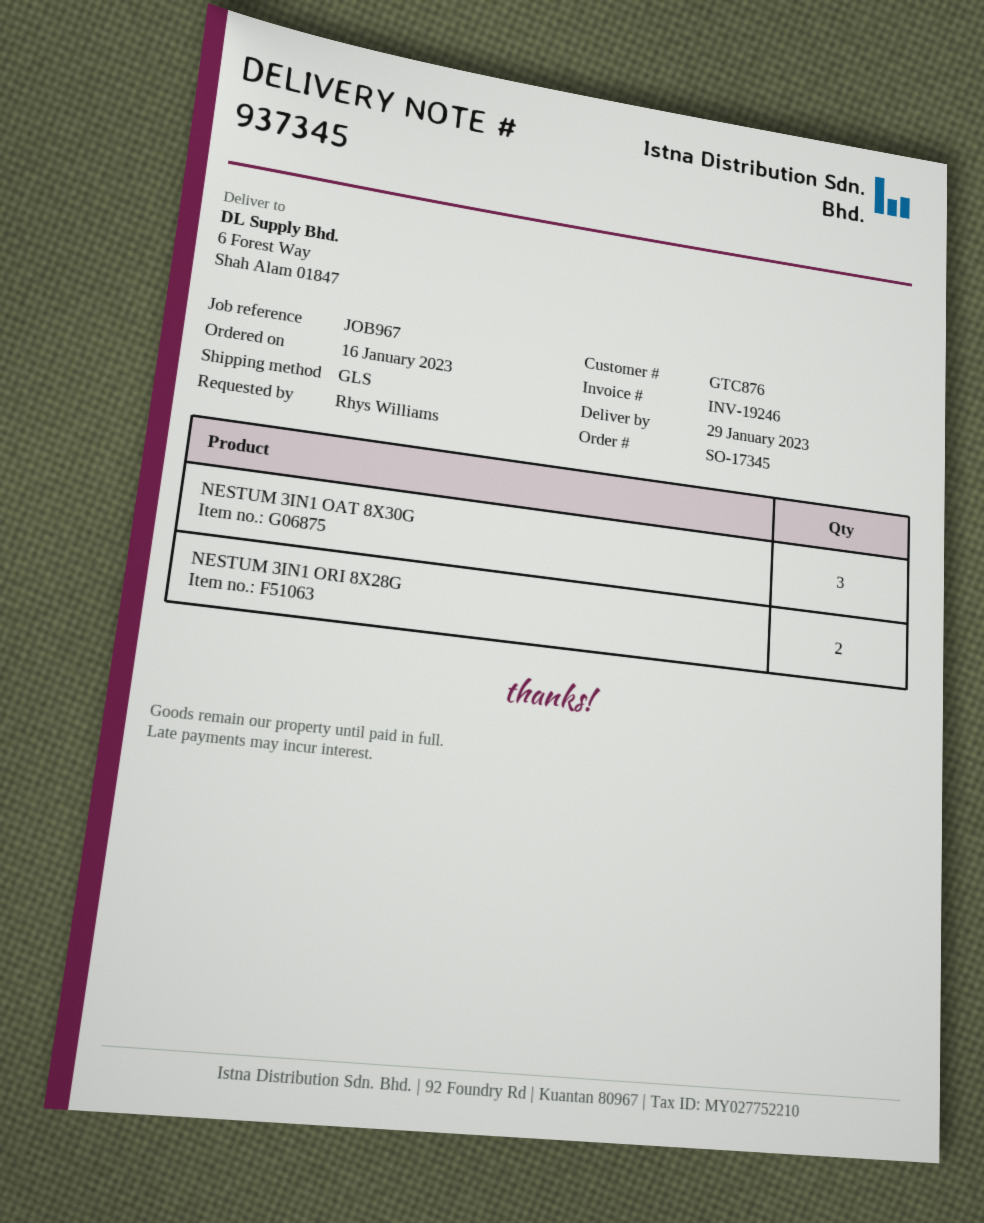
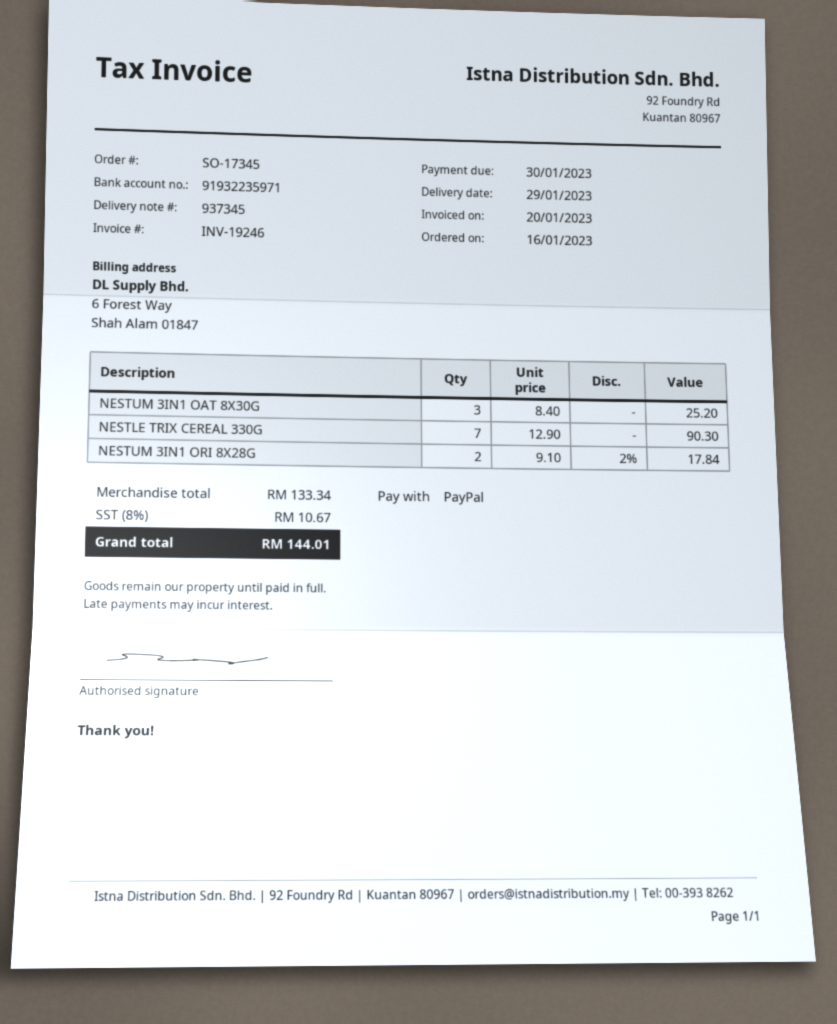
NESTLE TRIX CEREAL 330G: none -> 7

